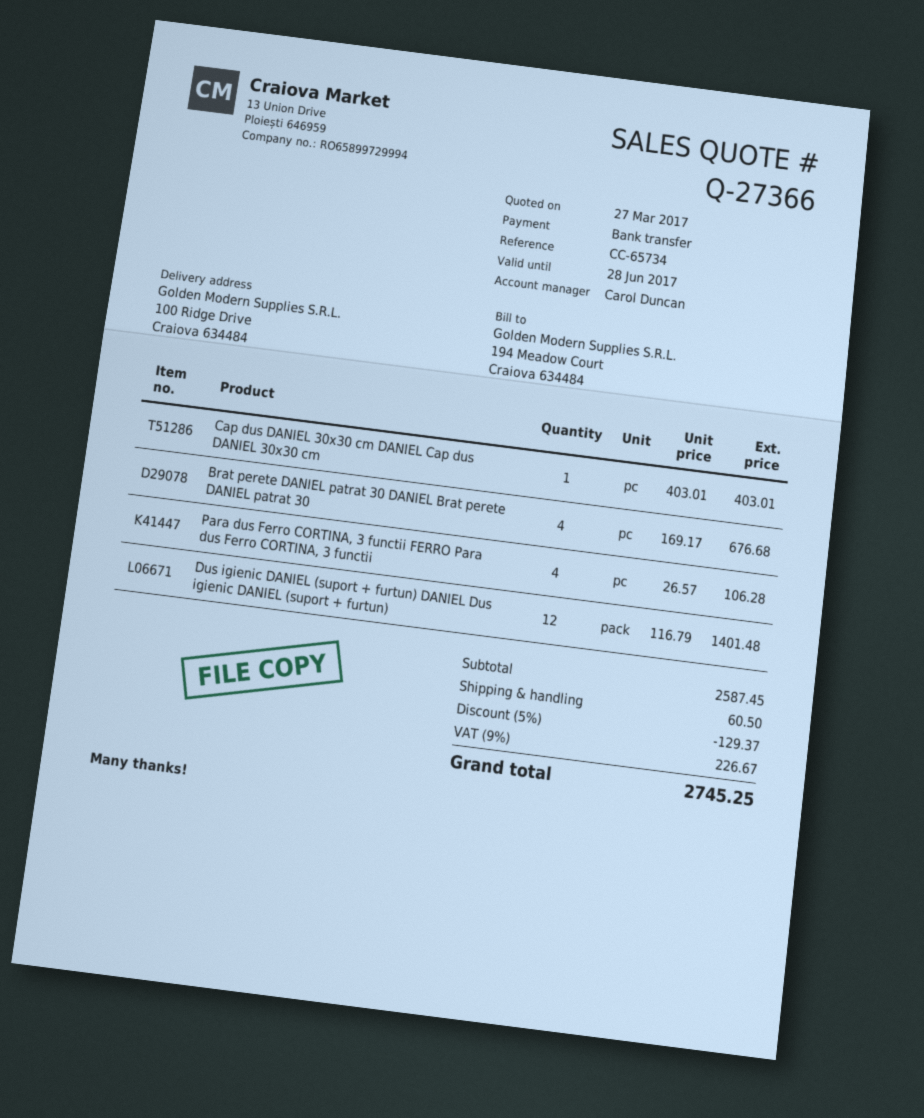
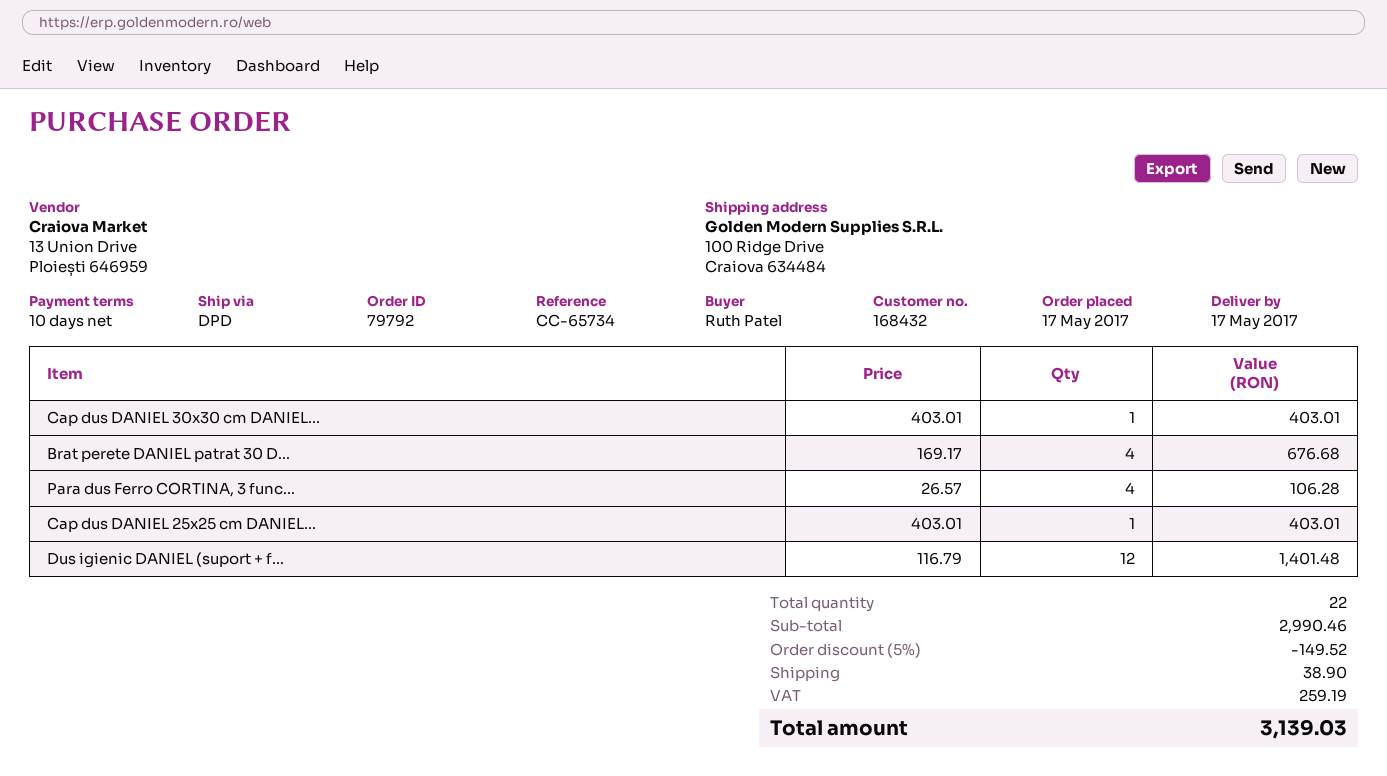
Cap dus DANIEL 25x25 cm DANIEL...: none -> 1 x 403.01 = 403.01
subtotal: 2587.45 -> 2990.46
discount: 5% = 129.37 -> 5% = 149.52
shipping: 60.50 -> 38.90
tax: 226.67 -> 259.19
total: 2745.25 -> 3139.03

